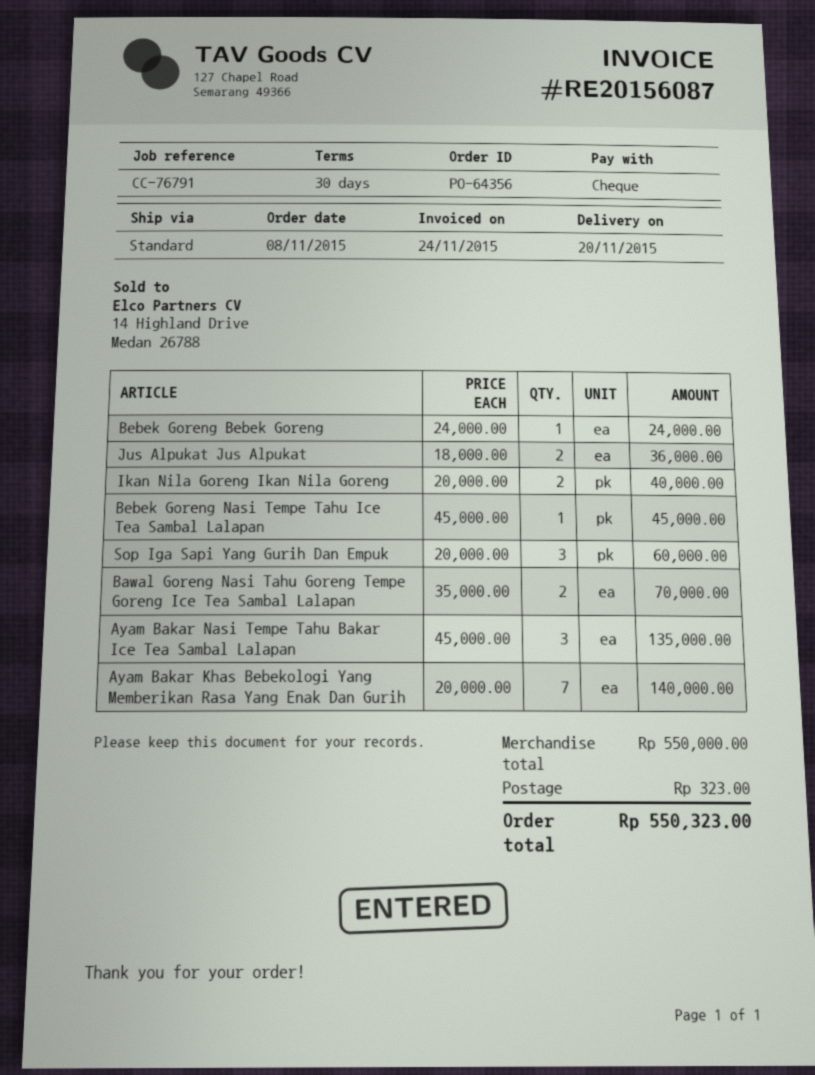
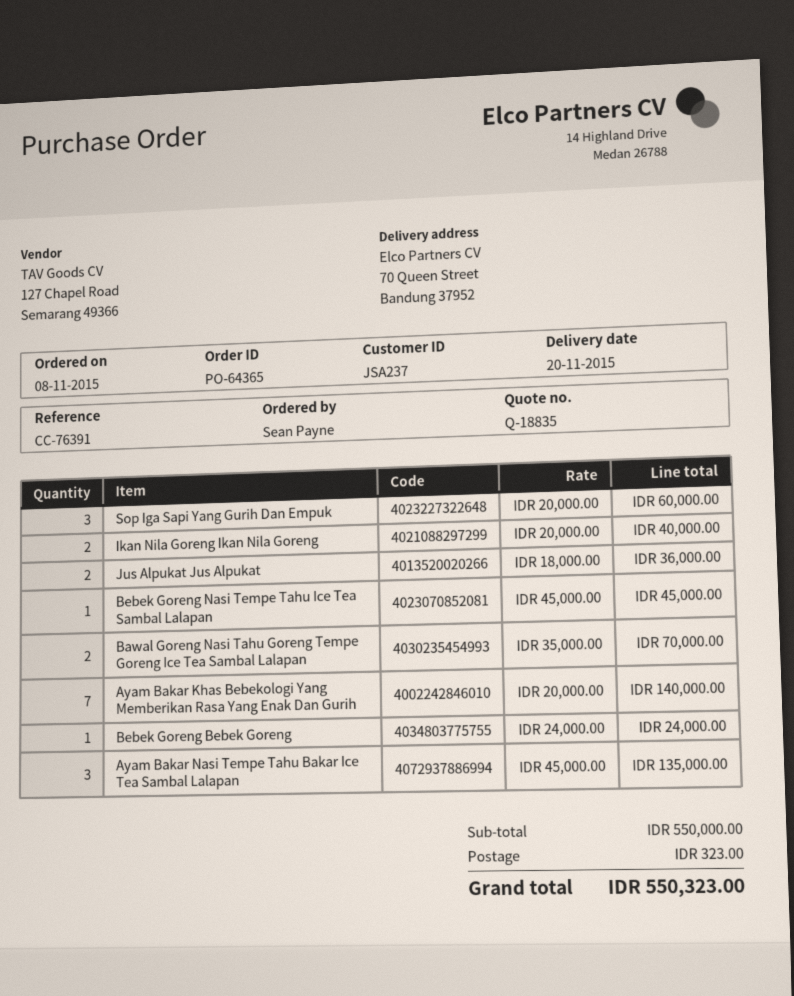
order number: PO-64356 -> PO-64365
reference: CC-76791 -> CC-76391

